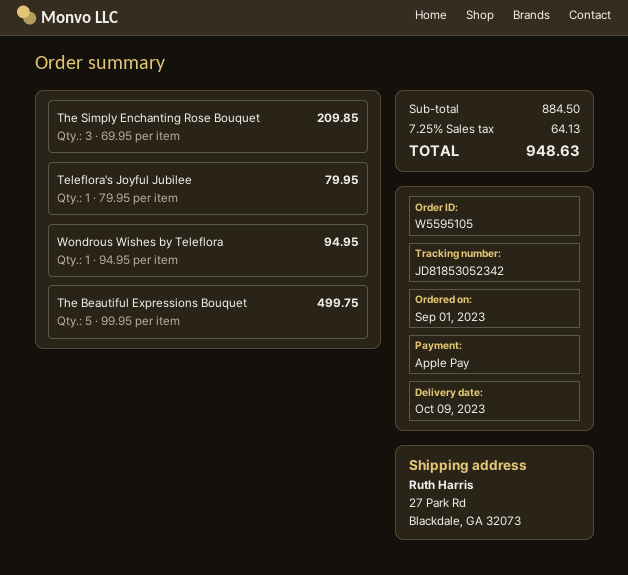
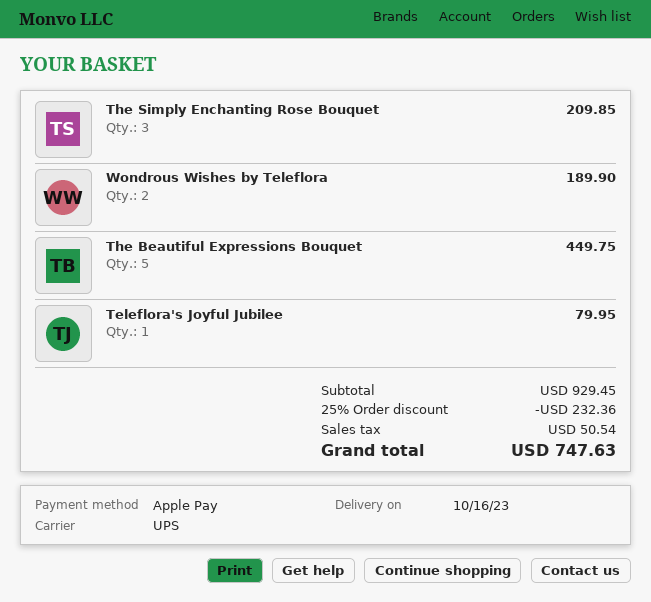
delivery date: 2023-10-09 -> 2023-10-16
Wondrous Wishes by Teleflora: 1 for 94.95 -> 2 for 189.90
The Beautiful Expressions Bouquet: 5 for 499.75 -> 5 for 449.75
subtotal: 884.50 -> 929.45
discount: none -> 25% = 232.36
tax: 64.13 -> 50.54
total: 948.63 -> 747.63

